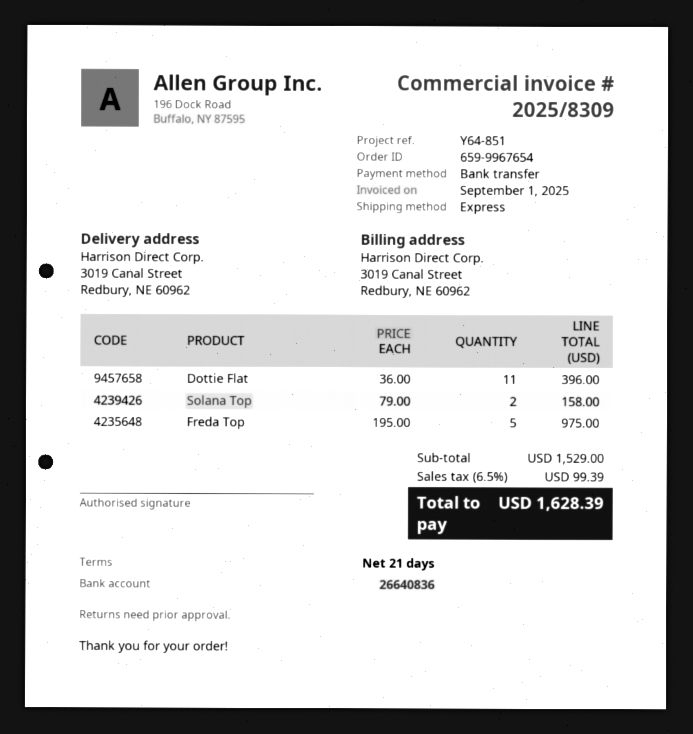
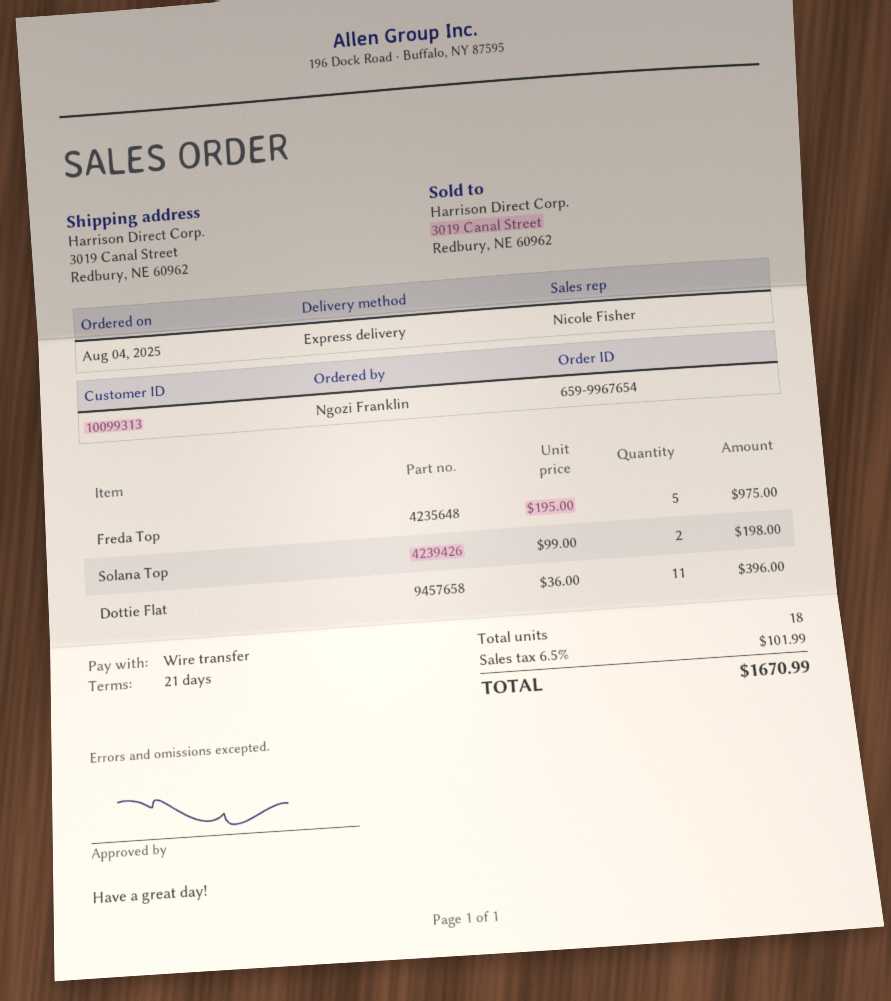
Solana Top: 2 x 79.00 = 158.00 -> 2 x 99.00 = 198.00
tax: 6.5% = 99.39 -> 6.5% = 101.99
total: 1628.39 -> 1670.99

